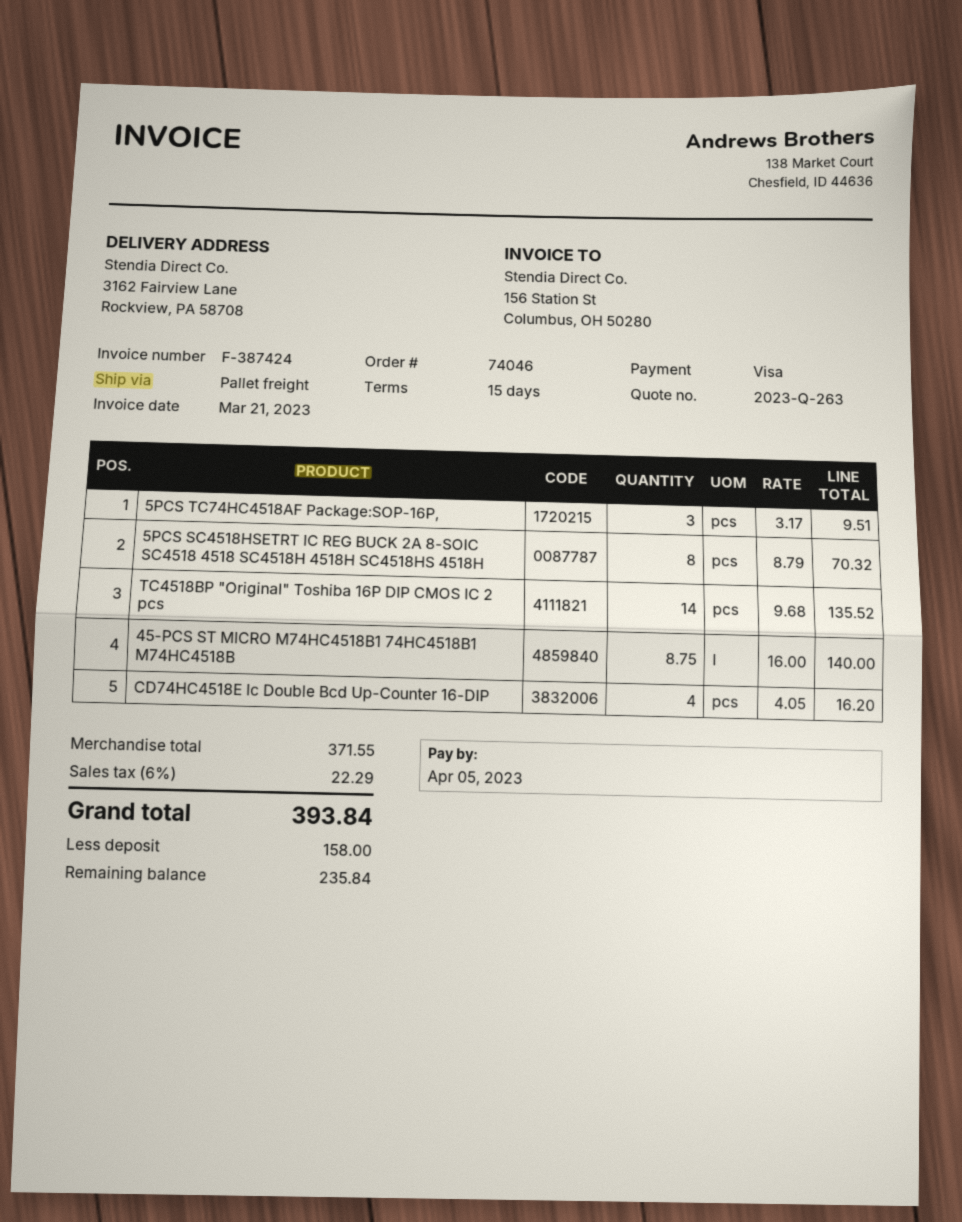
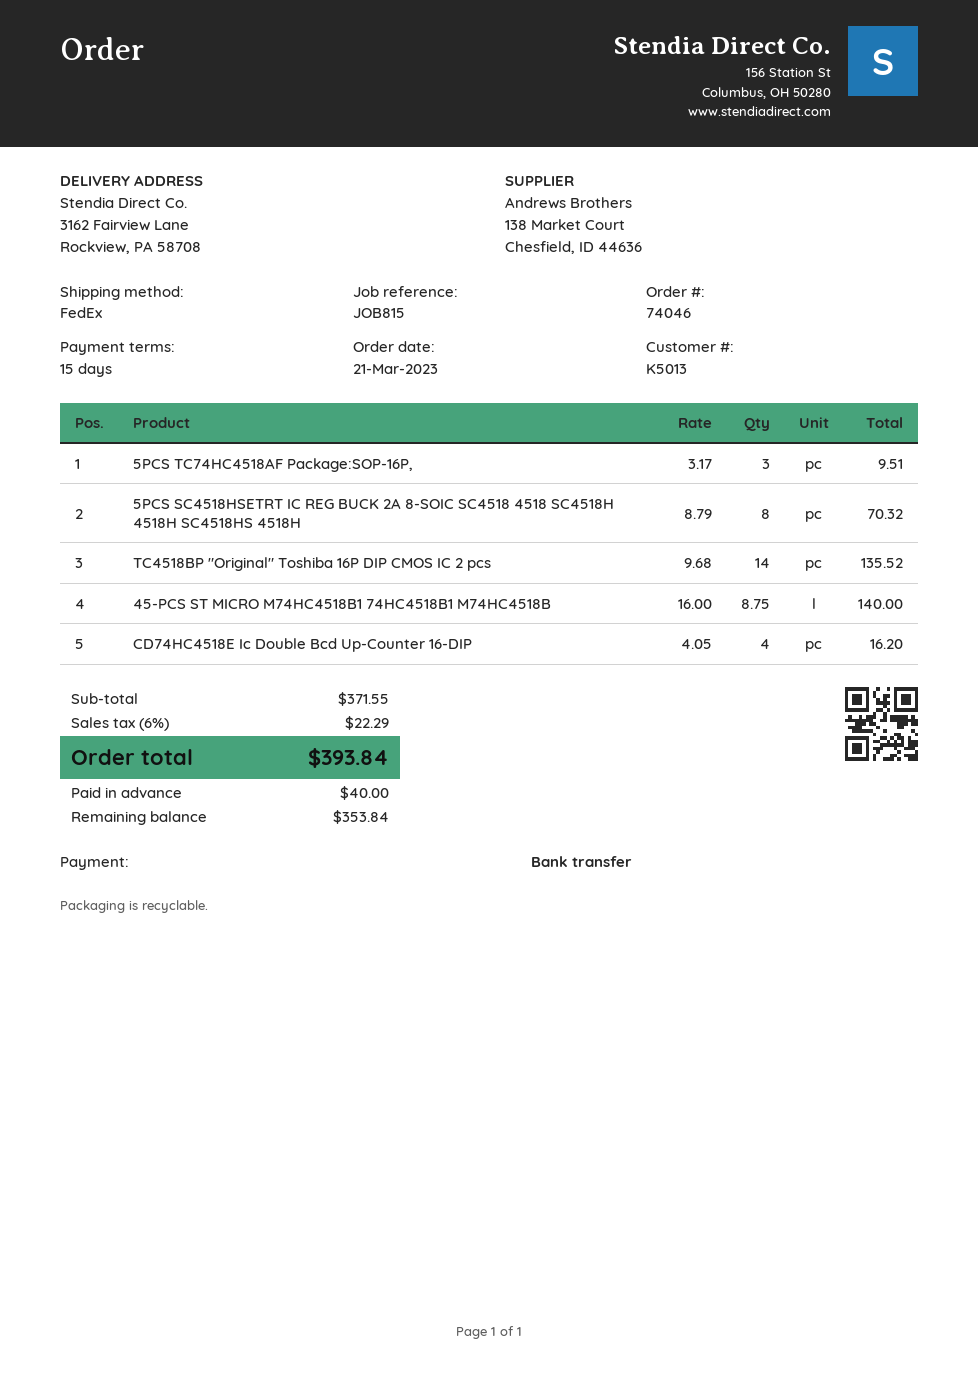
payment method: Visa -> bank transfer
shipping method: pallet freight -> FedEx
deposit: 158.00 -> 40.00
balance: 235.84 -> 353.84

